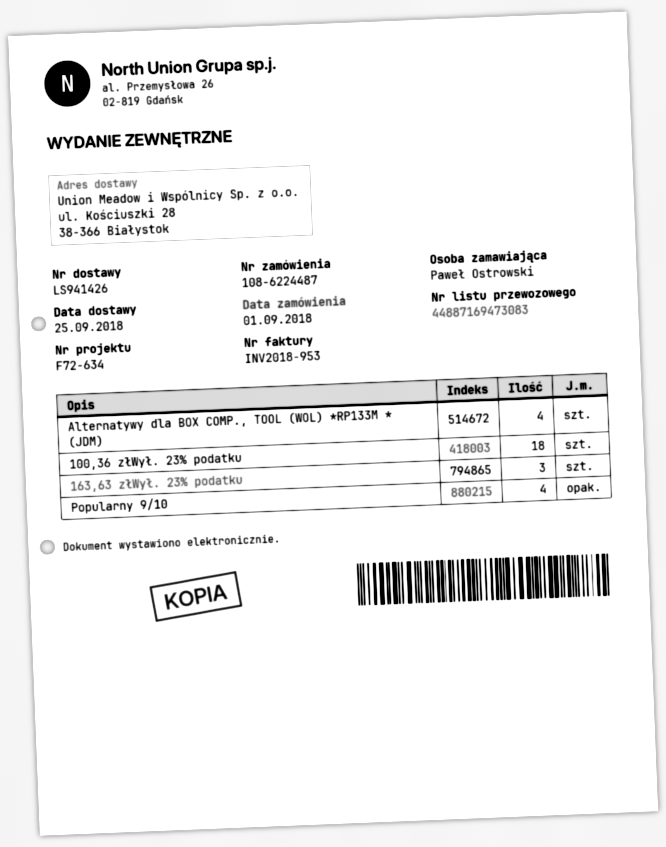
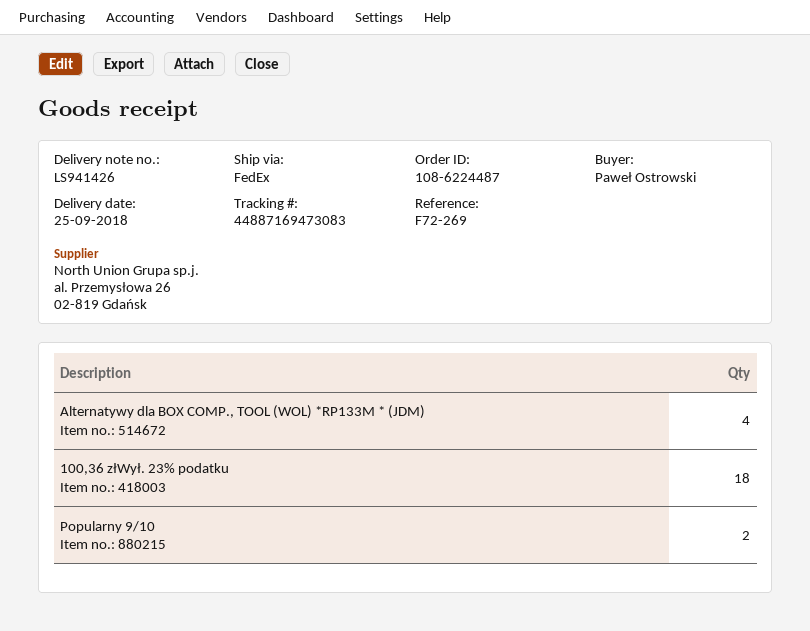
reference: F72-634 -> F72-269
163,63 złWył. 23% podatku: 3 -> none
Popularny 9/10: 4 -> 2

